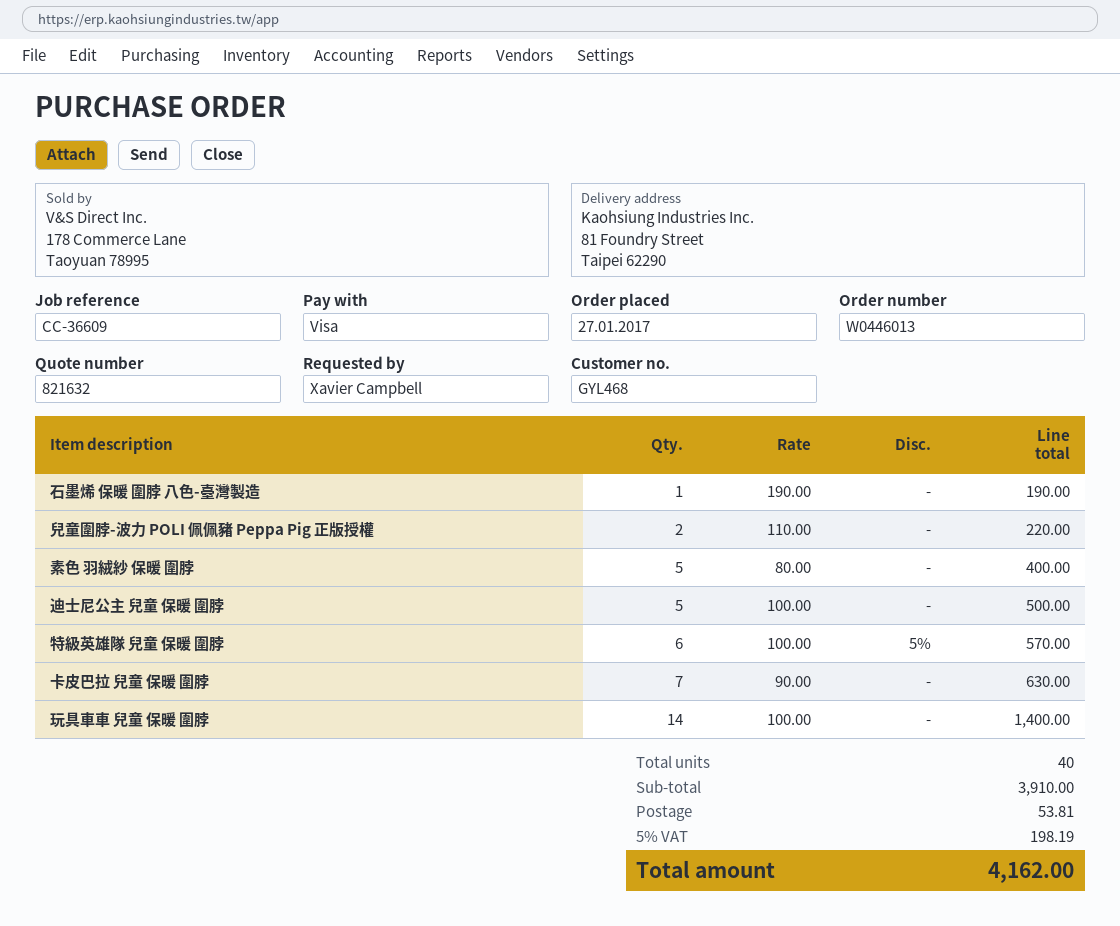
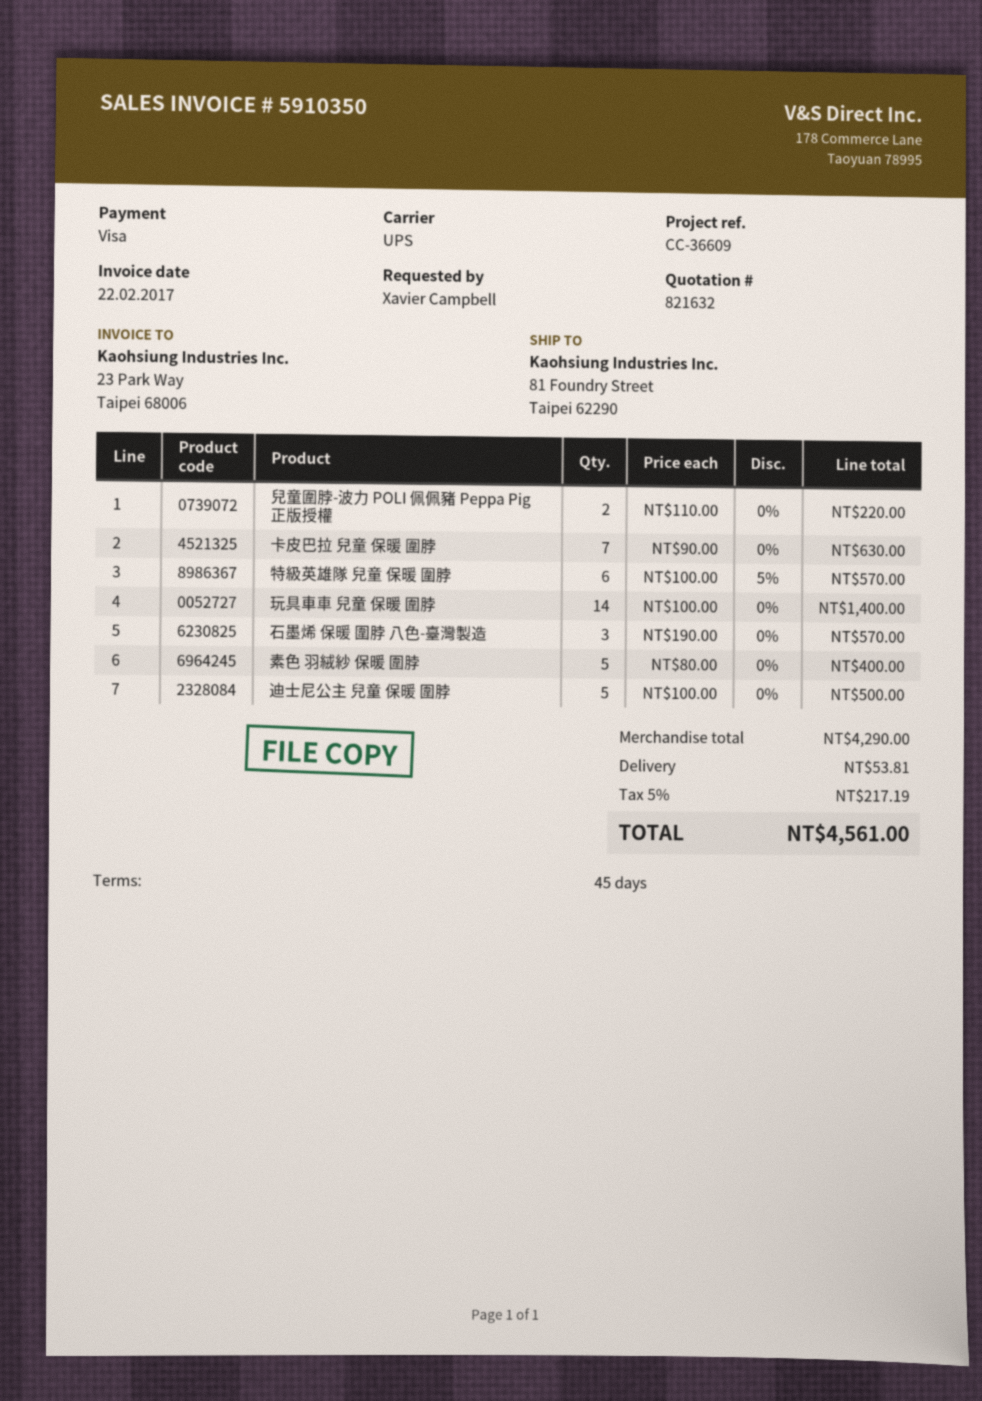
石墨烯 保暖 圍脖 八色-臺灣製造: 1 x 190.00 = 190.00 -> 3 x 190.00 = 570.00
subtotal: 3910.00 -> 4290.00
tax: 5% = 198.19 -> 5% = 217.19
total: 4162.00 -> 4561.00

